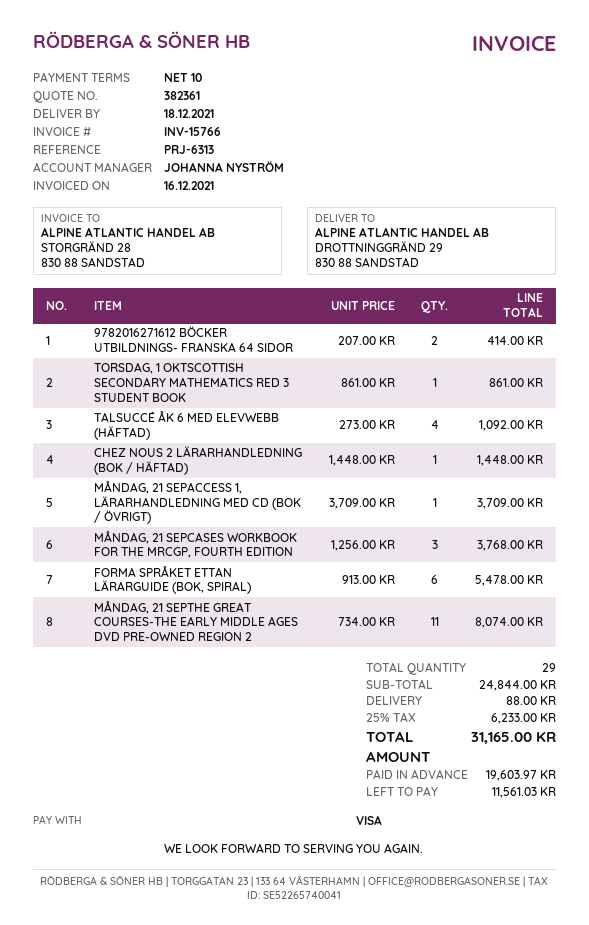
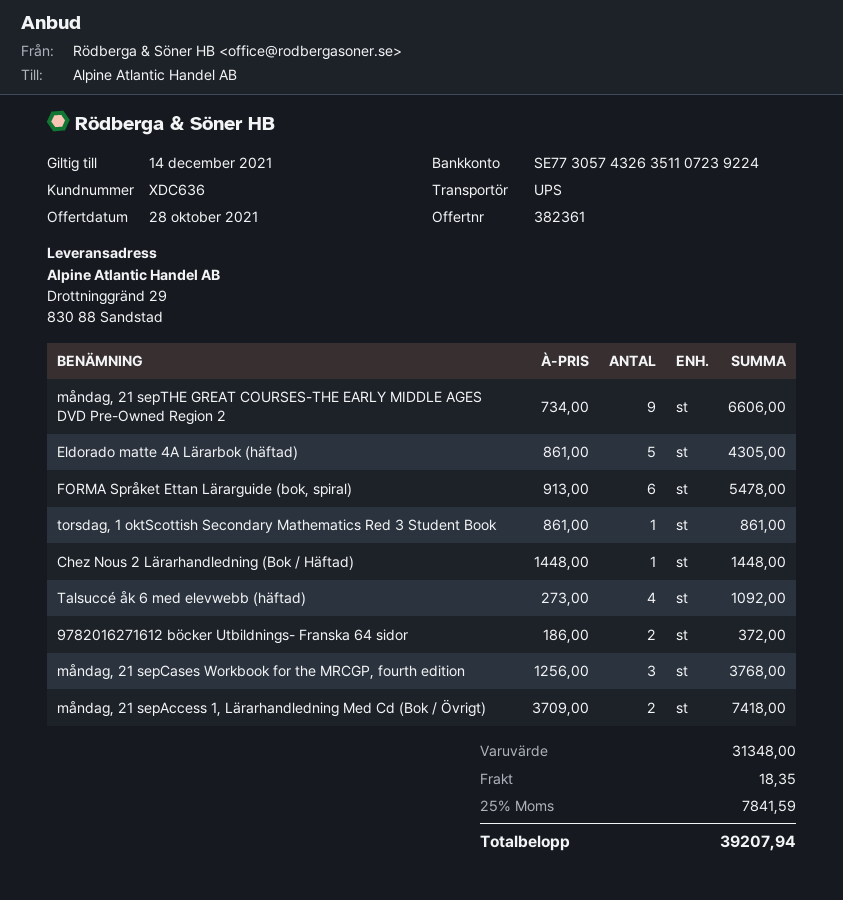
9782016271612 BÖCKER UTBILDNINGS- FRANSKA 64 SIDOR: 2 x 207.00 = 414.00 -> 2 x 186.00 = 372.00
MÅNDAG, 21 SEPACCESS 1, LÄRARHANDLEDNING MED CD (BOK / ÖVRIGT): 1 x 3709.00 = 3709.00 -> 2 x 3709.00 = 7418.00
MÅNDAG, 21 SEPTHE GREAT COURSES-THE EARLY MIDDLE AGES DVD PRE-OWNED REGION 2: 11 x 734.00 = 8074.00 -> 9 x 734.00 = 6606.00
Eldorado matte 4A Lärarbok (häftad): none -> 5 x 861.00 = 4305.00
subtotal: 24844.00 -> 31348.00
shipping: 88.00 -> 18.35
tax: 25% = 6233.00 -> 25% = 7841.59
total: 31165.00 -> 39207.94

